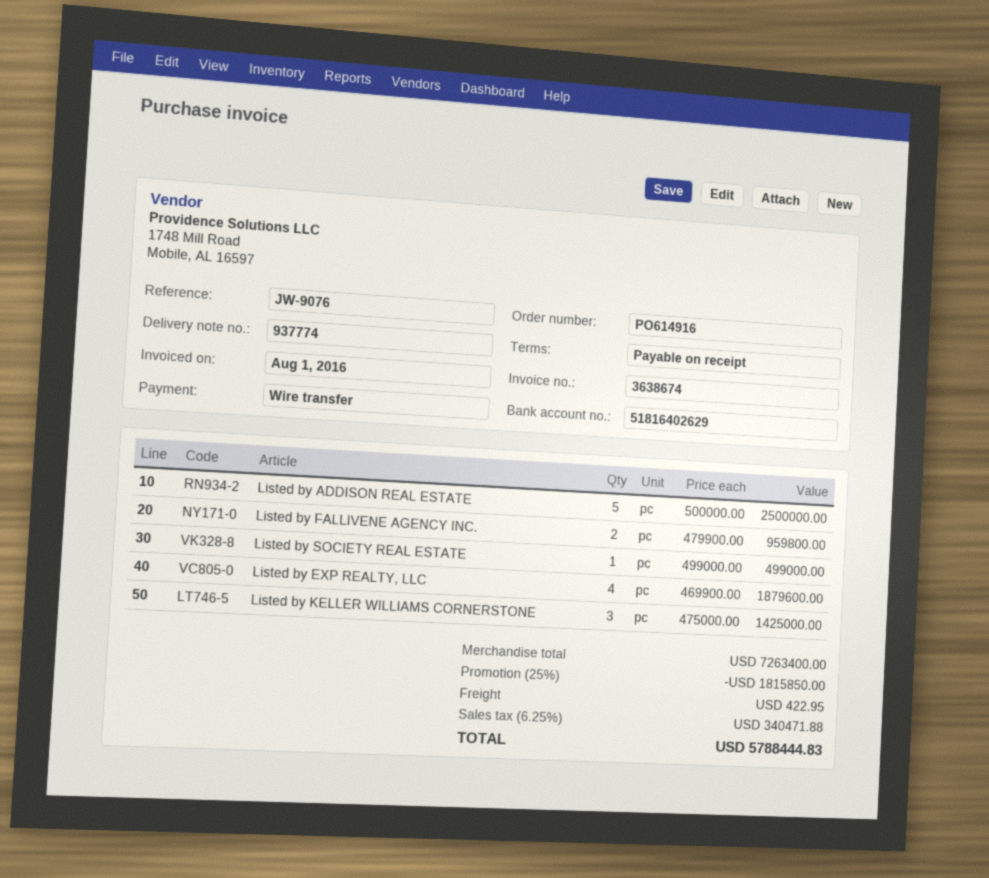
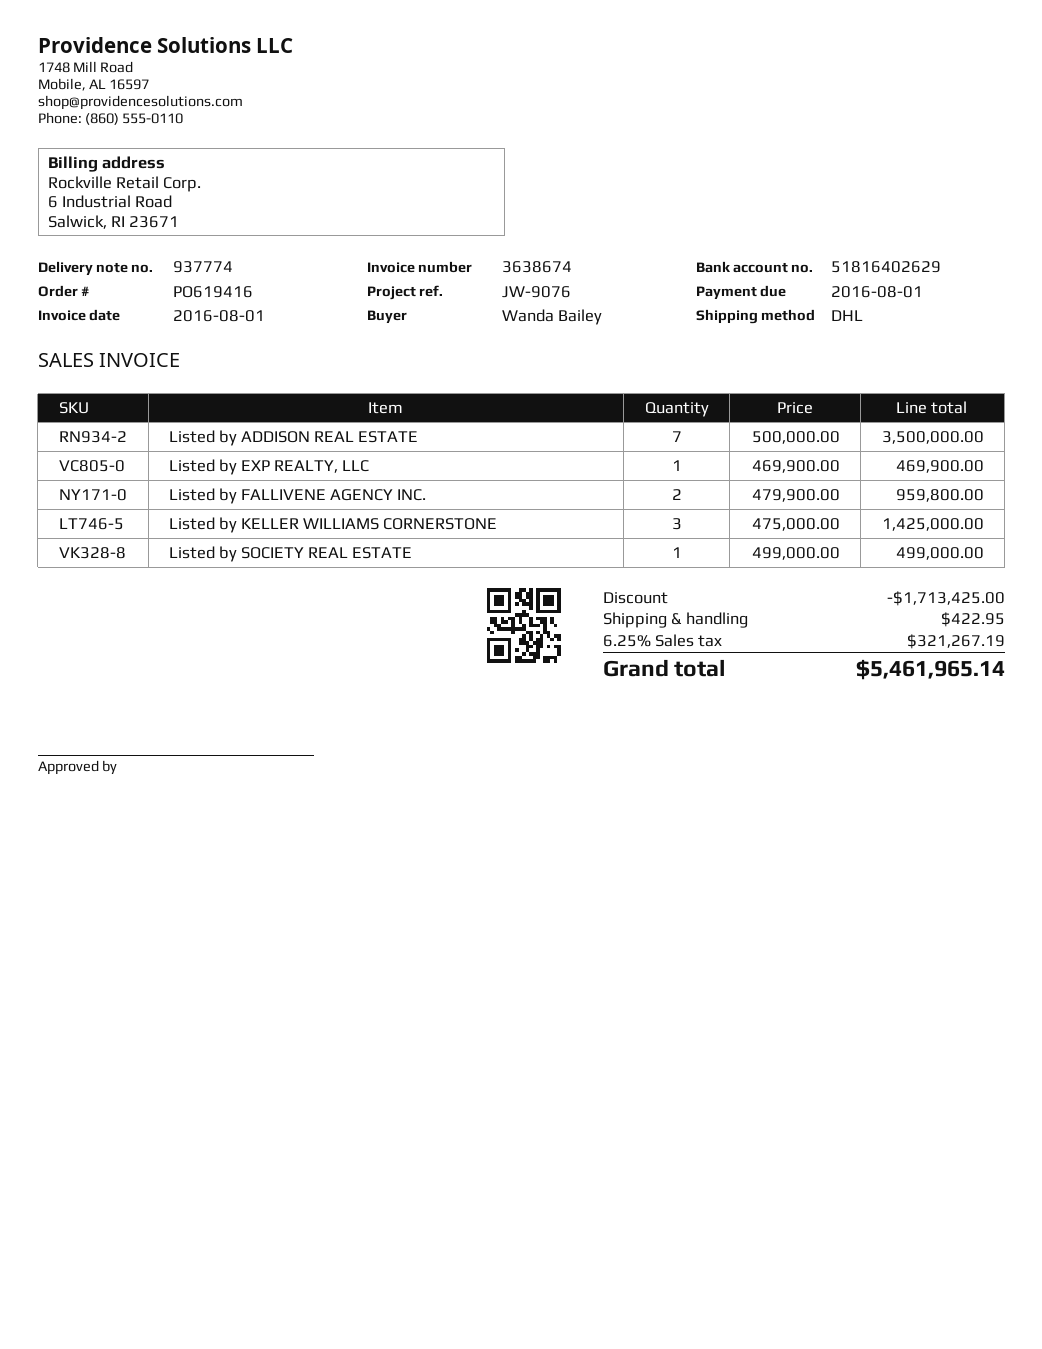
order number: PO614916 -> PO619416
Listed by ADDISON REAL ESTATE: 5 x 500000.00 = 2500000.00 -> 7 x 500000.00 = 3500000.00
Listed by EXP REALTY, LLC: 4 x 469900.00 = 1879600.00 -> 1 x 469900.00 = 469900.00
discount: 1815850.00 -> 1713425.00
tax: 6.25% = 340471.88 -> 6.25% = 321267.19
total: 5788444.83 -> 5461965.14

